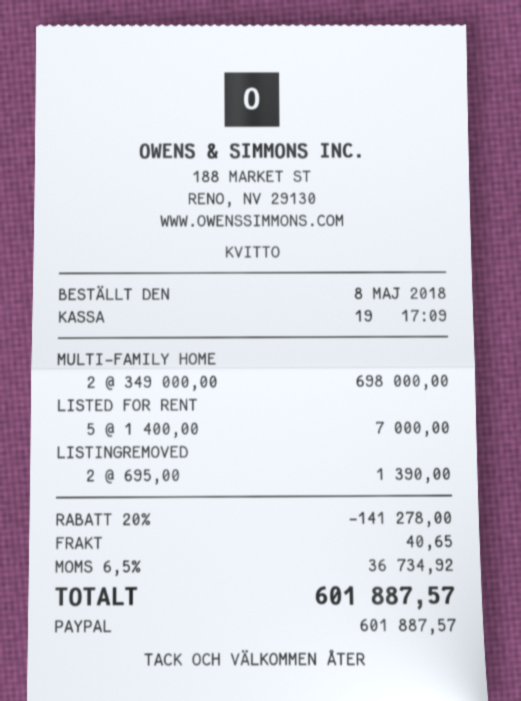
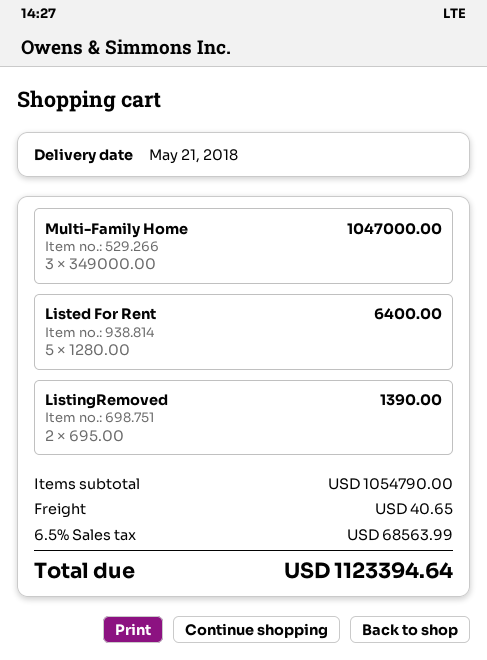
MULTI-FAMILY HOME: 2 x 349000.00 = 698000.00 -> 3 x 349000.00 = 1047000.00
LISTED FOR RENT: 5 x 1400.00 = 7000.00 -> 5 x 1280.00 = 6400.00
discount: 20% = 141278.00 -> none
tax: 6.5% = 36734.92 -> 6.5% = 68563.99
total: 601887.57 -> 1123394.64

